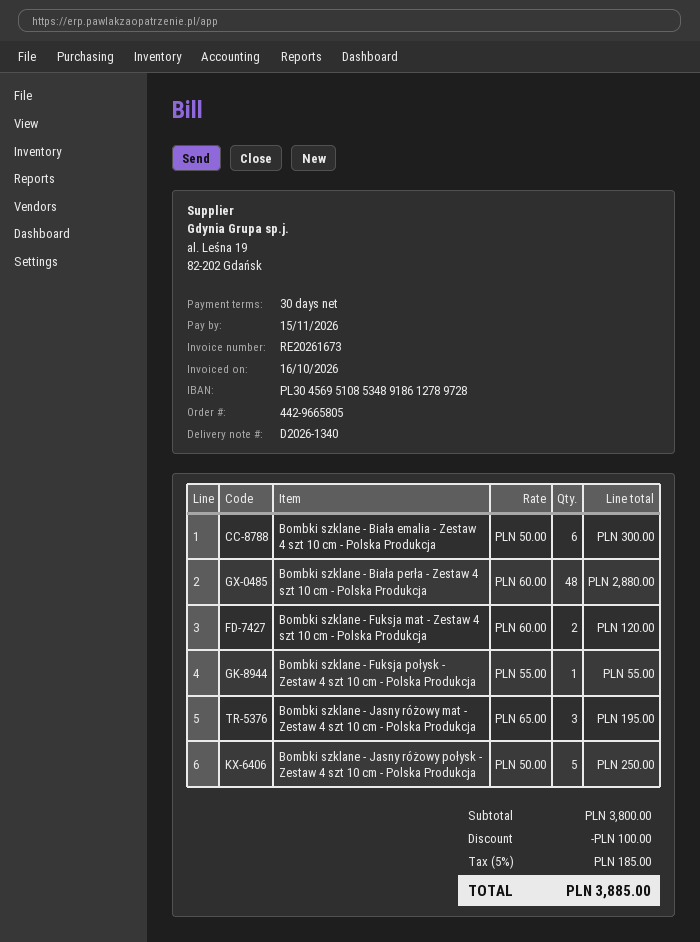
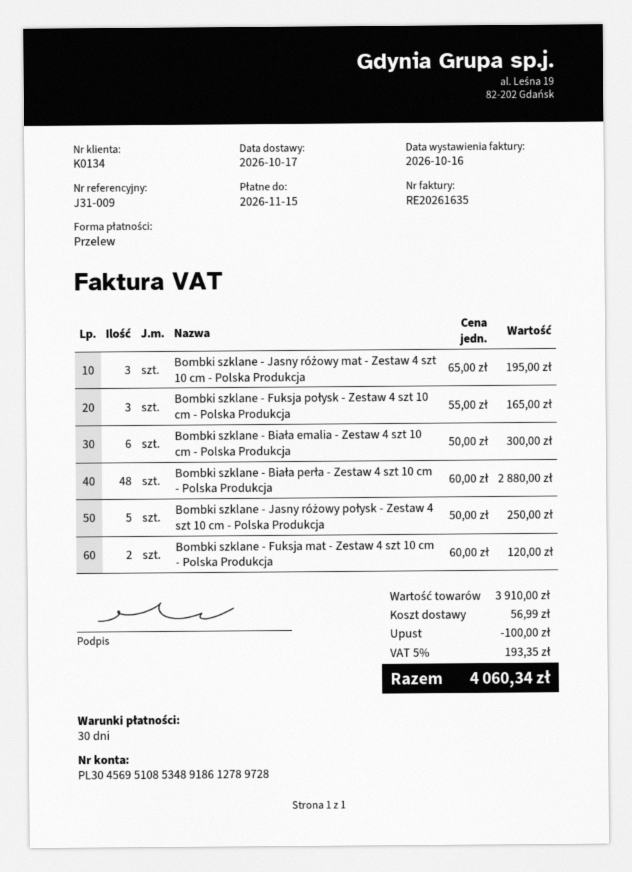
invoice number: RE20261673 -> RE20261635
Bombki szklane - Fuksja połysk - Zestaw 4 szt 10 cm - Polska Produkcja: 1 x 55.00 = 55.00 -> 3 x 55.00 = 165.00
subtotal: 3800.00 -> 3910.00
shipping: none -> 56.99
tax: 5% = 185.00 -> 5% = 193.35
total: 3885.00 -> 4060.34

